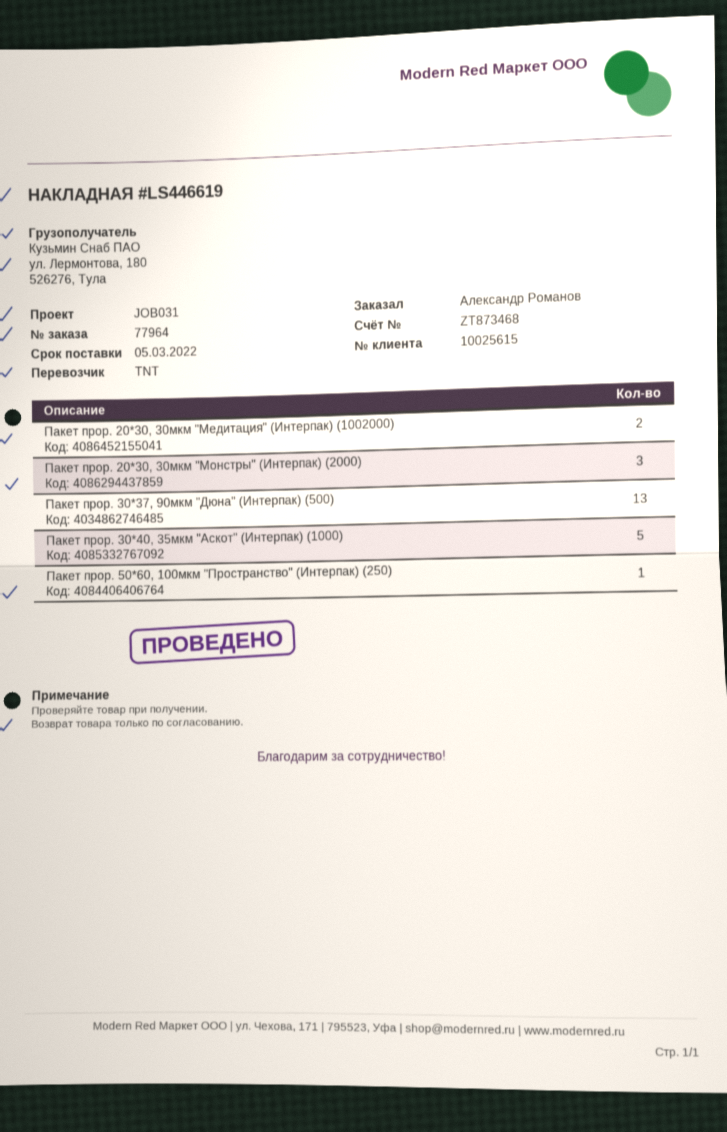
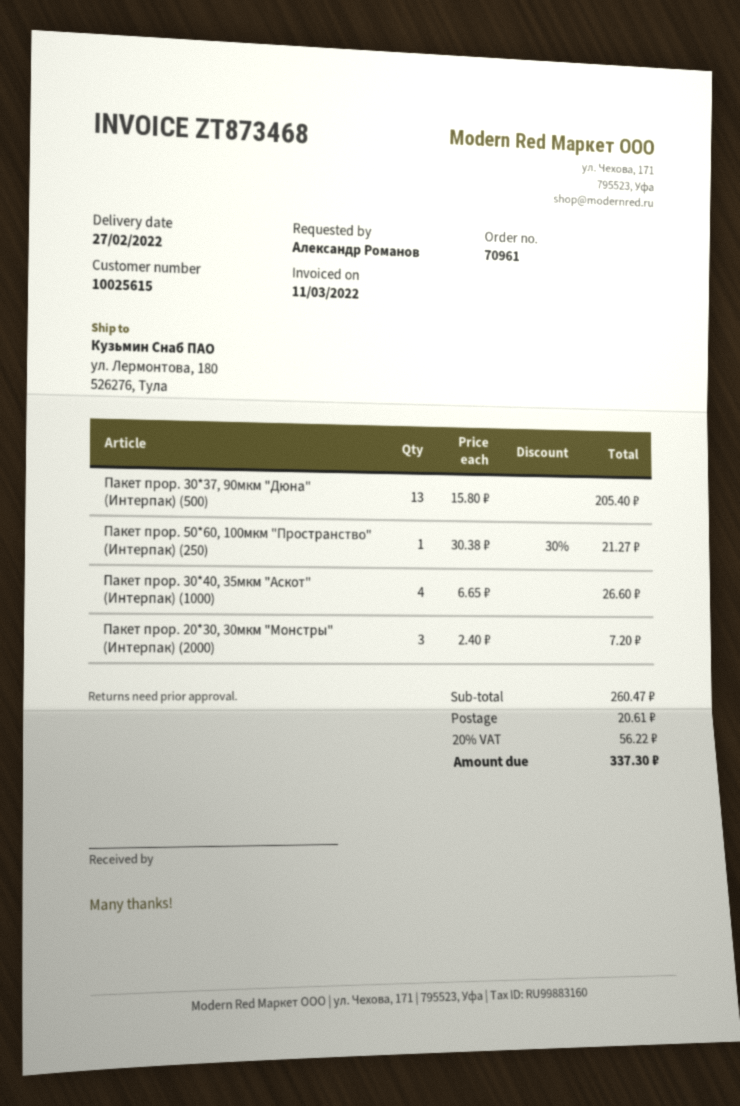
order number: 77964 -> 70961
delivery date: 2022-03-05 -> 2022-02-27
Пакет прор. 20*30, 30мкм "Медитация" (Интерпак) (1002000): 2 -> none
Пакет прор. 30*40, 35мкм "Аскот" (Интерпак) (1000): 5 -> 4

